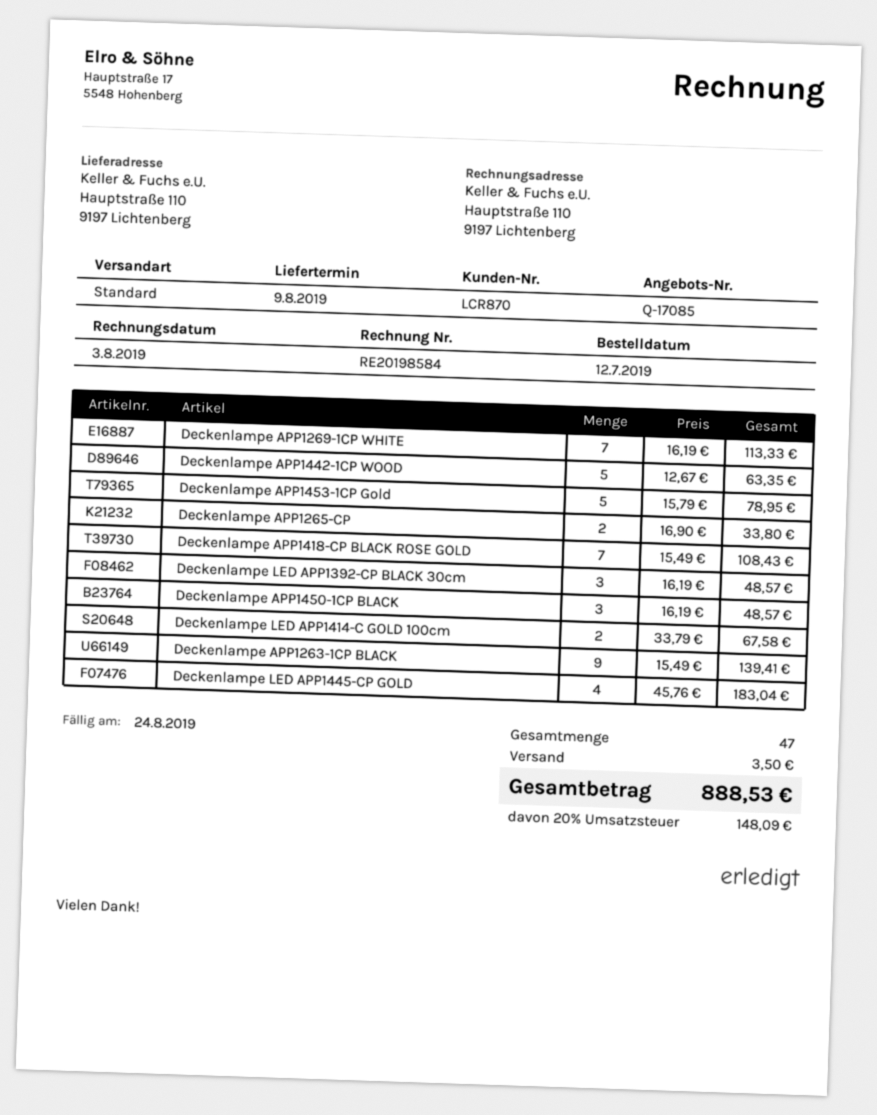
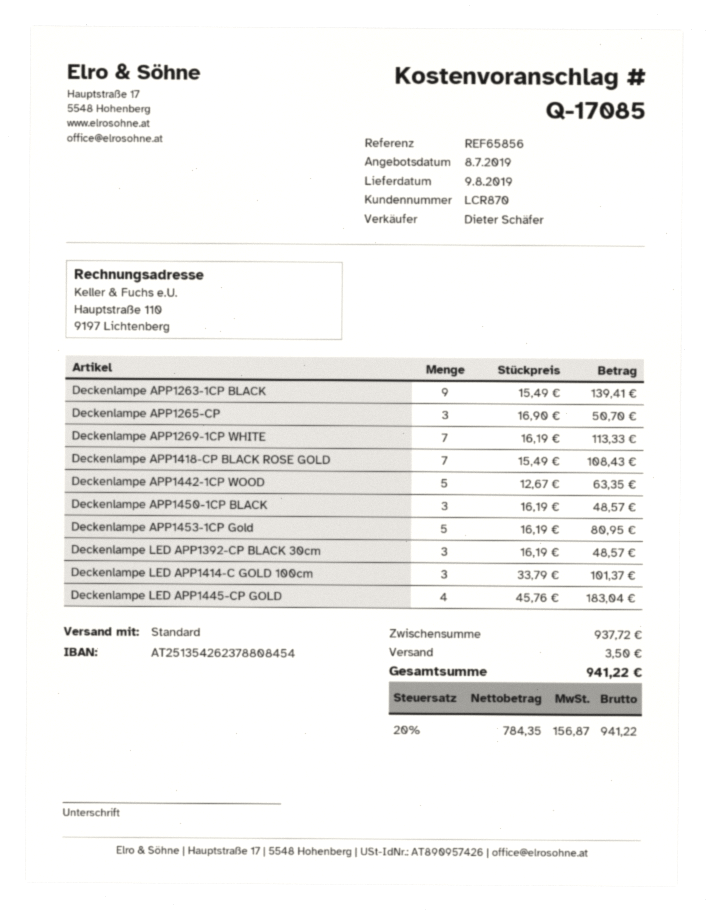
Deckenlampe APP1453-1CP Gold: 5 x 15.79 = 78.95 -> 5 x 16.19 = 80.95
Deckenlampe APP1265-CP: 2 x 16.90 = 33.80 -> 3 x 16.90 = 50.70
Deckenlampe LED APP1414-C GOLD 100cm: 2 x 33.79 = 67.58 -> 3 x 33.79 = 101.37
tax: 20% = 148.09 -> 20% = 156.87
total: 888.53 -> 941.22

